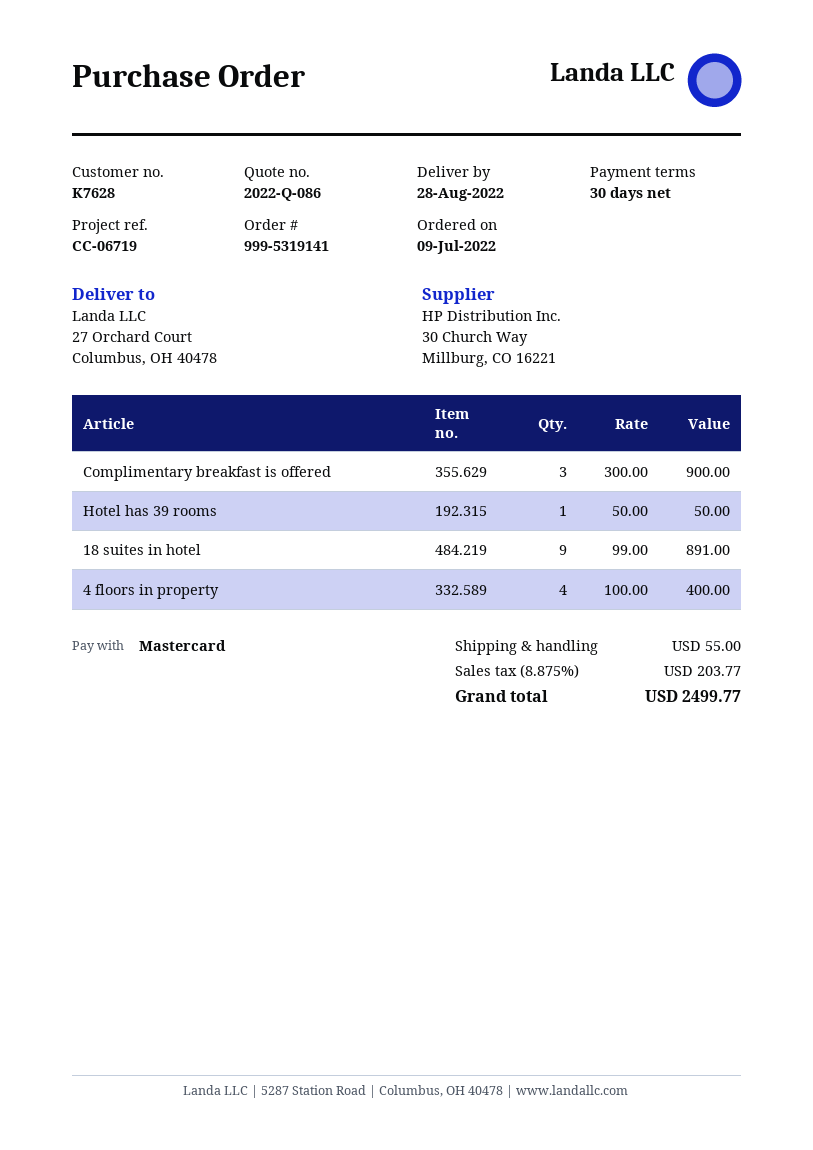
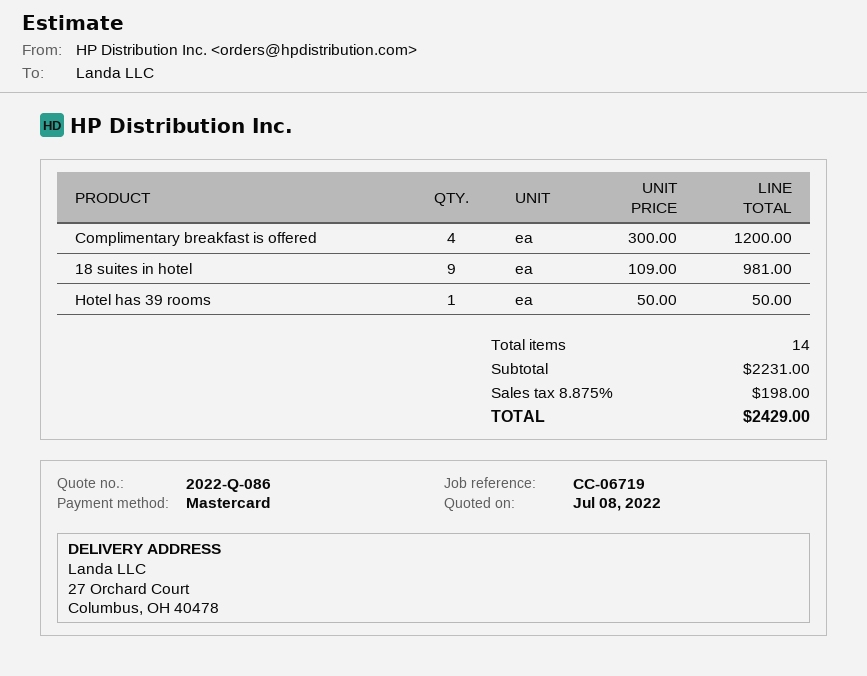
Complimentary breakfast is offered: 3 x 300.00 = 900.00 -> 4 x 300.00 = 1200.00
18 suites in hotel: 9 x 99.00 = 891.00 -> 9 x 109.00 = 981.00
4 floors in property: 4 x 100.00 = 400.00 -> none
shipping: 55.00 -> none
tax: 8.875% = 203.77 -> 8.875% = 198.00
total: 2499.77 -> 2429.00

